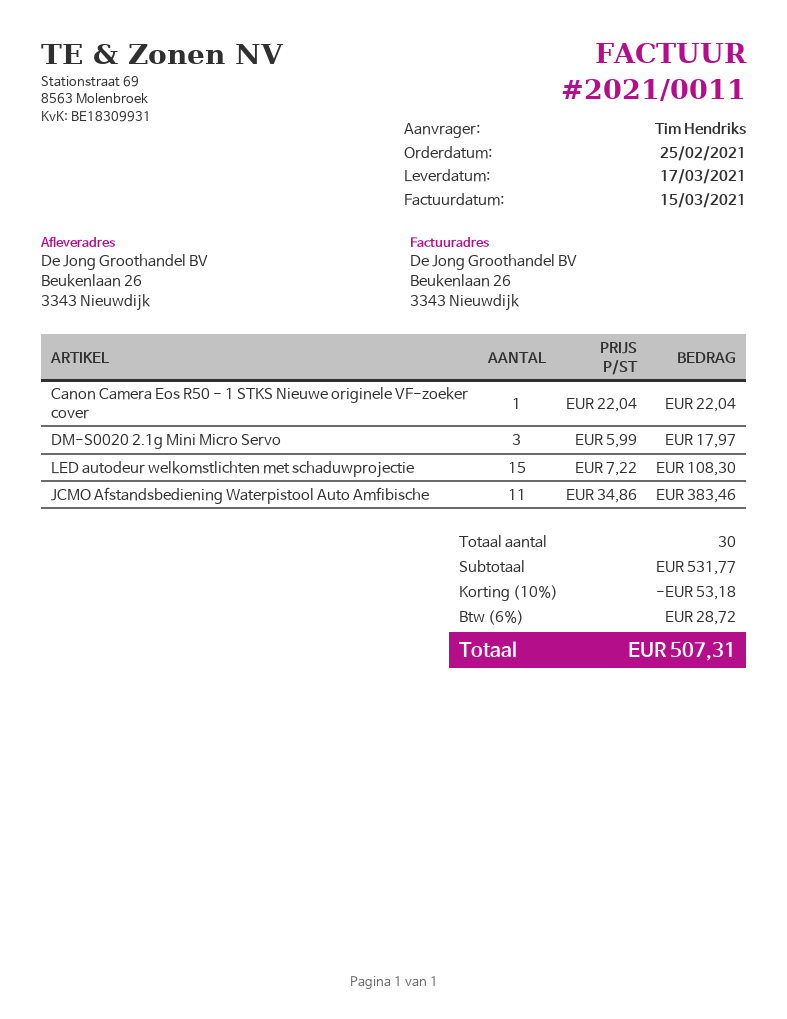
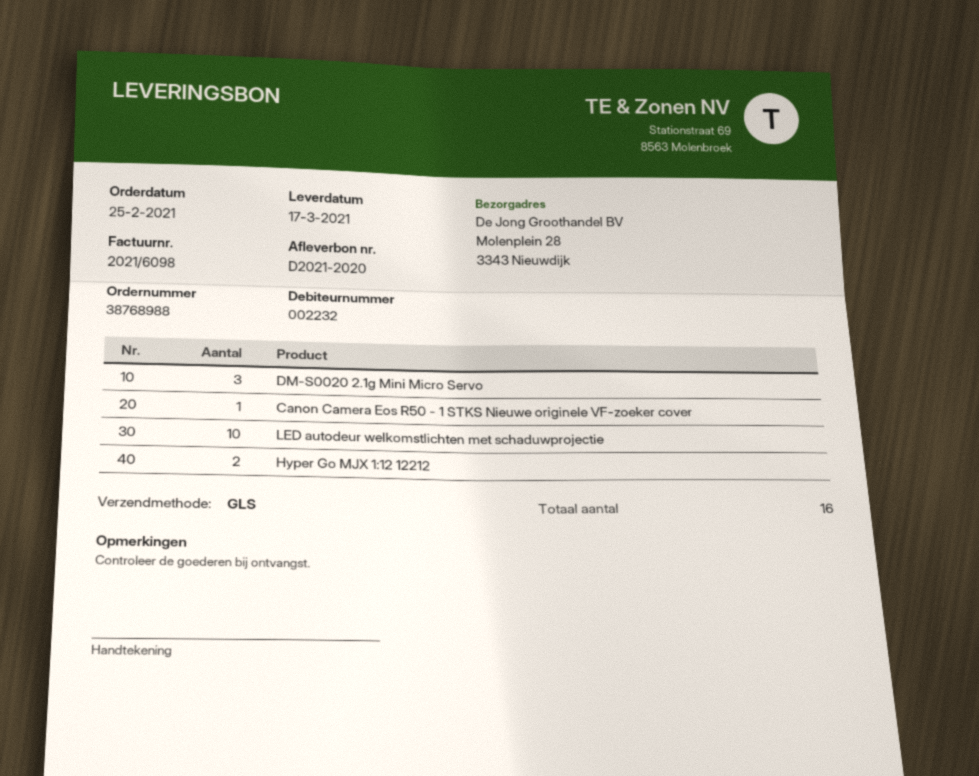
invoice number: 2021/0011 -> 2021/6098
ship to: Beukenlaan 26, 3343 Nieuwdijk -> Molenplein 28, 3343 Nieuwdijk
LED autodeur welkomstlichten met schaduwprojectie: 15 -> 10
JCMO Afstandsbediening Waterpistool Auto Amfibische: 11 -> none
Hyper Go MJX 1:12 12212: none -> 2
total quantity: 30 -> 16

